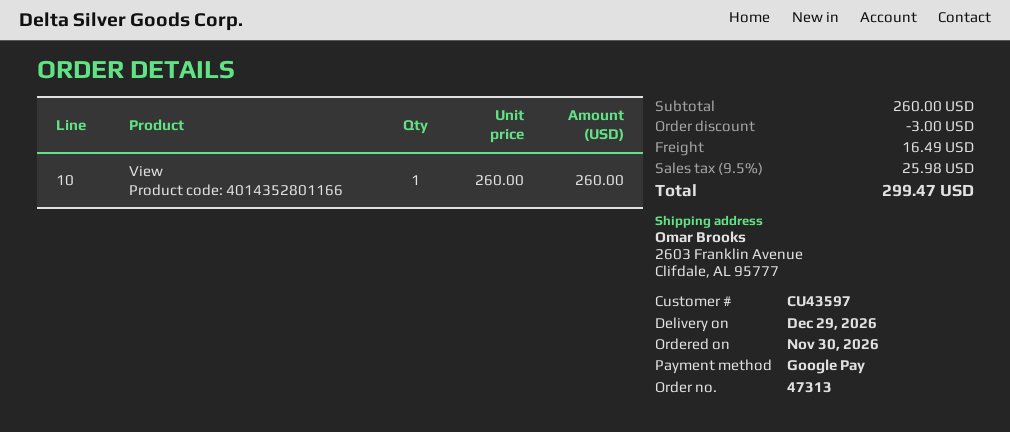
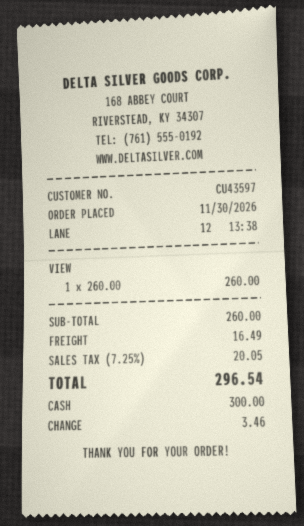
payment method: Google Pay -> cash
discount: 3.00 -> none
tax: 9.5% = 25.98 -> 7.25% = 20.05
total: 299.47 -> 296.54

